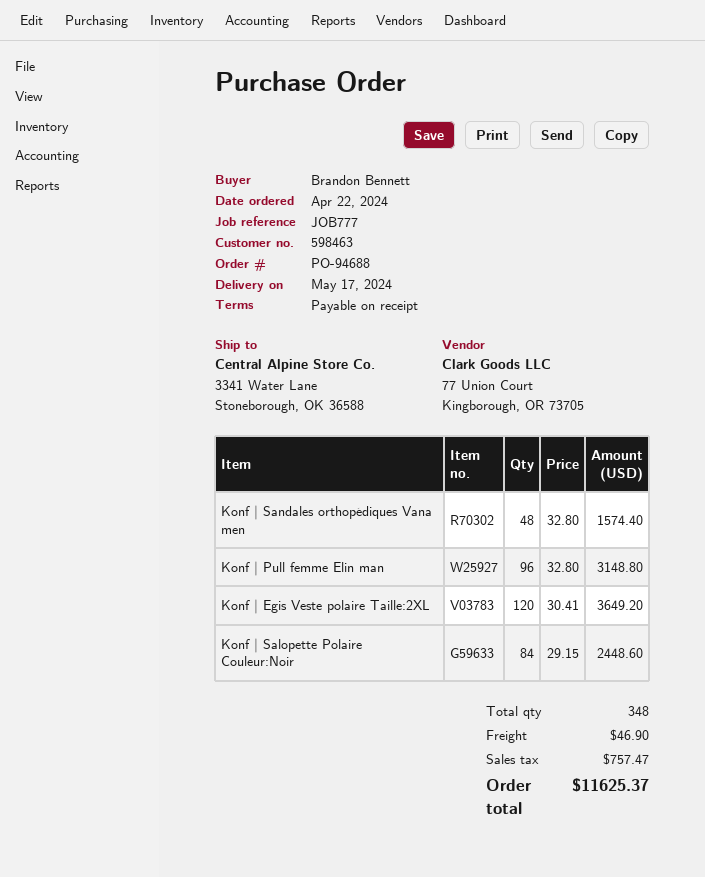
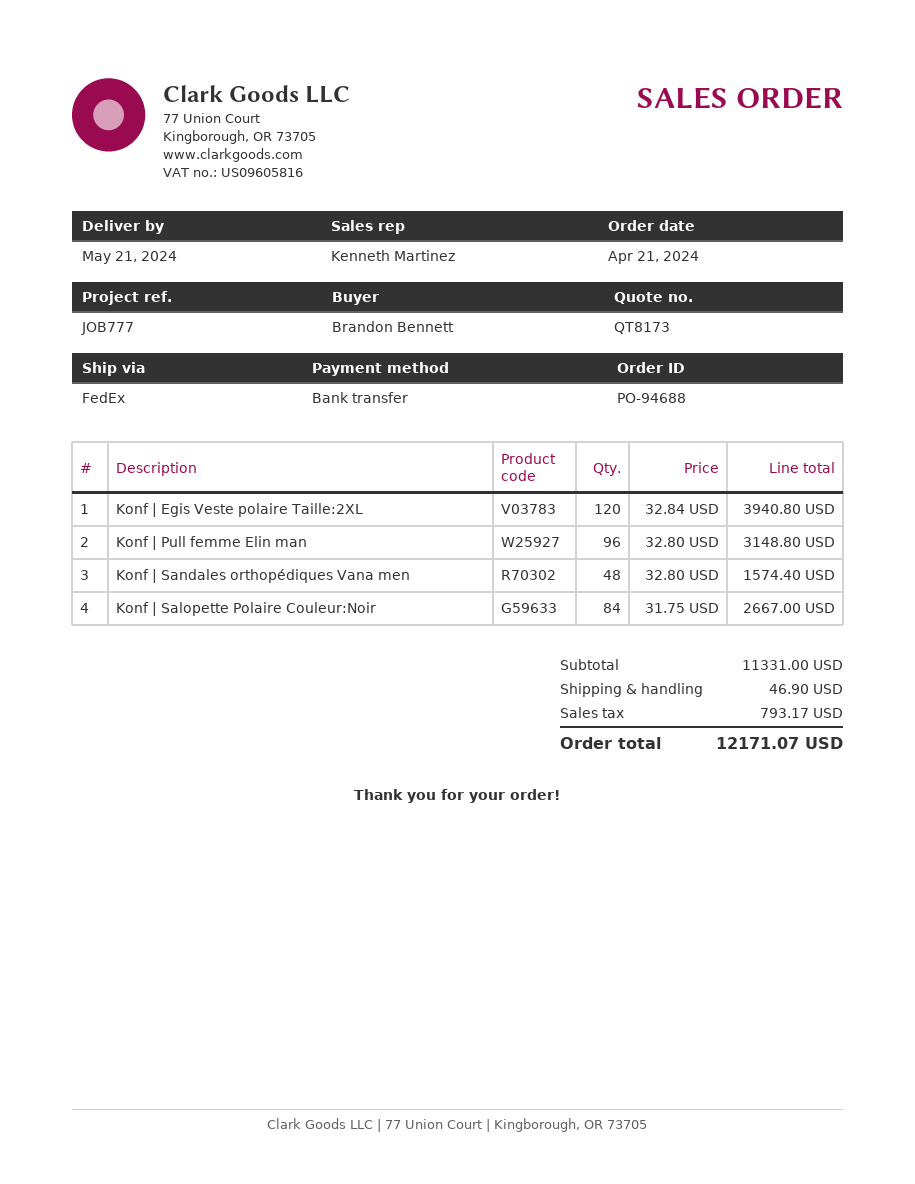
order date: 2024-04-22 -> 2024-04-21
delivery date: 2024-05-17 -> 2024-05-21
Konf | Egis Veste polaire Taille:2XL: 120 x 30.41 = 3649.20 -> 120 x 32.84 = 3940.80
Konf | Salopette Polaire Couleur:Noir: 84 x 29.15 = 2448.60 -> 84 x 31.75 = 2667.00
tax: 757.47 -> 793.17
total: 11625.37 -> 12171.07

